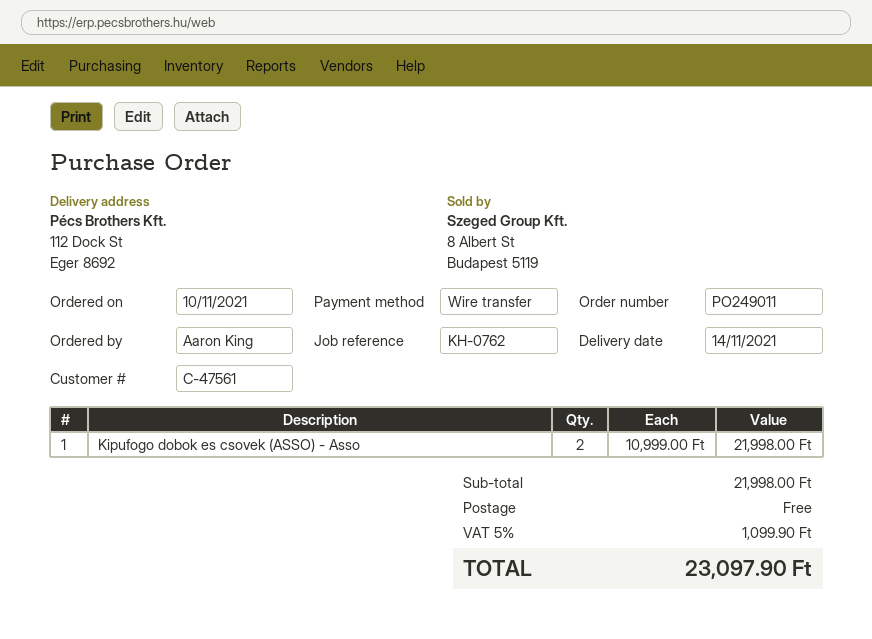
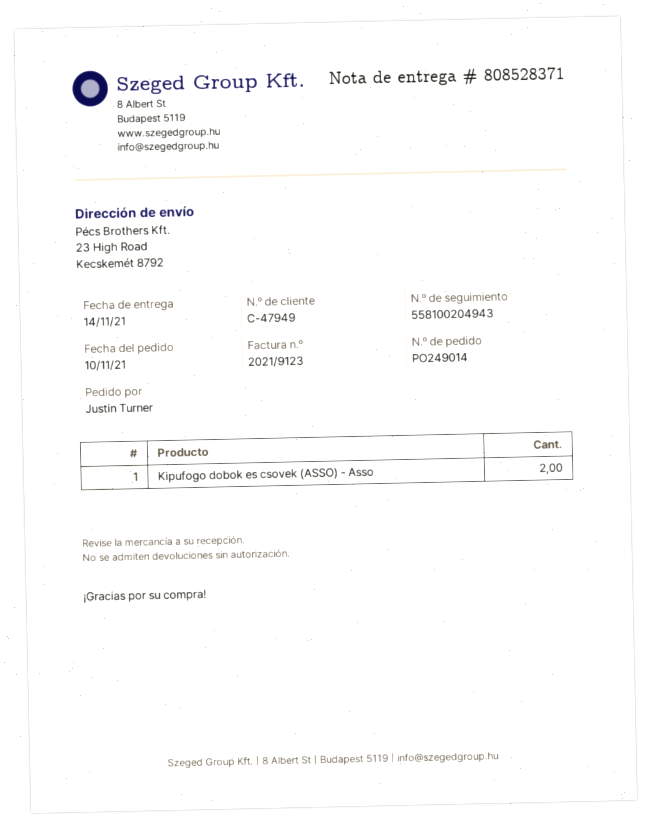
order number: PO249011 -> PO249014
customer number: C-47561 -> C-47949
ordered by: Aaron King -> Justin Turner
ship to: 112 Dock St, Eger 8692 -> 23 High Road, Kecskemét 8792

